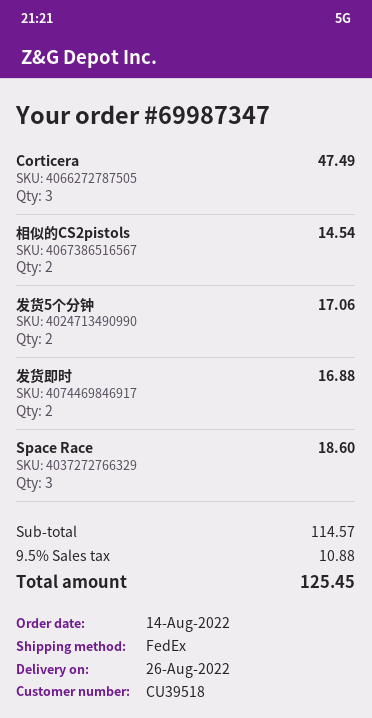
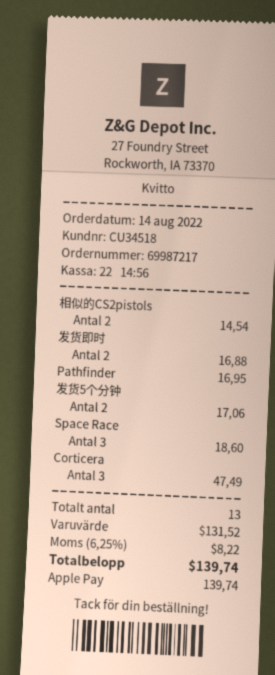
order number: 69987347 -> 69987217
customer number: CU39518 -> CU34518
Pathfinder: none -> 1 for 16.95
subtotal: 114.57 -> 131.52
tax: 9.5% = 10.88 -> 6.25% = 8.22
total: 125.45 -> 139.74

